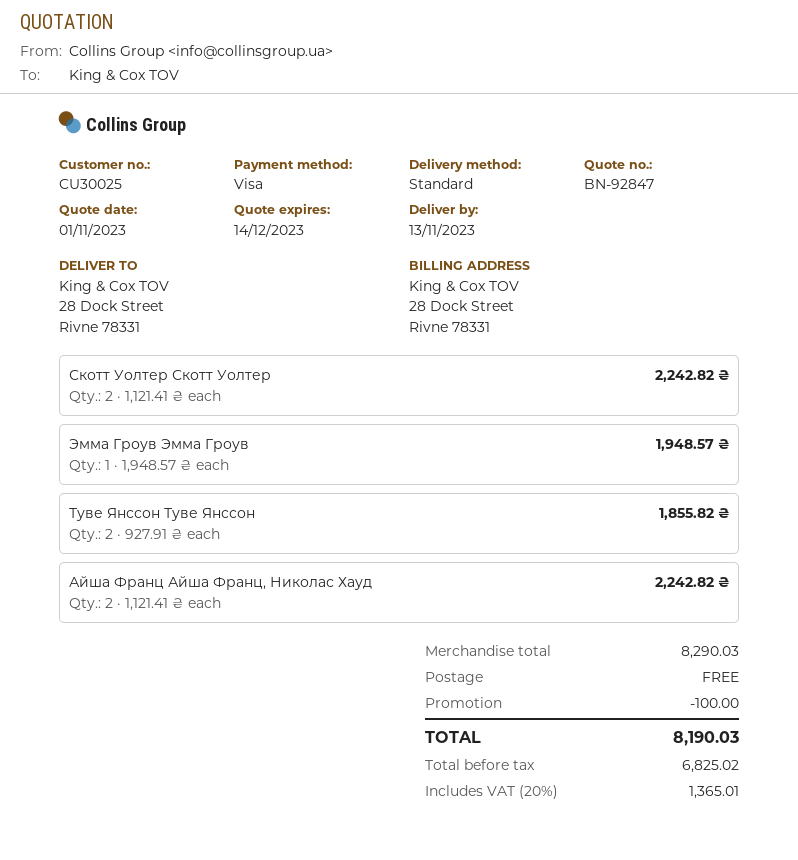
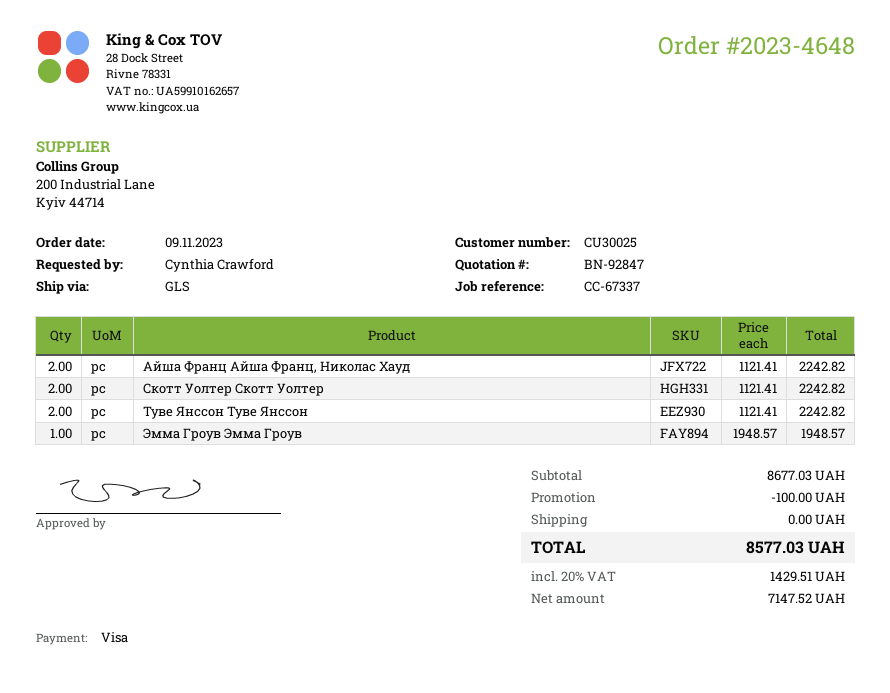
shipping method: standard -> GLS
Туве Янссон Туве Янссон: 2 x 927.91 = 1855.82 -> 2 x 1121.41 = 2242.82
subtotal: 8290.03 -> 8677.03
net: 6825.02 -> 7147.52
tax: 20% = 1365.01 -> 20% = 1429.51
total: 8190.03 -> 8577.03

